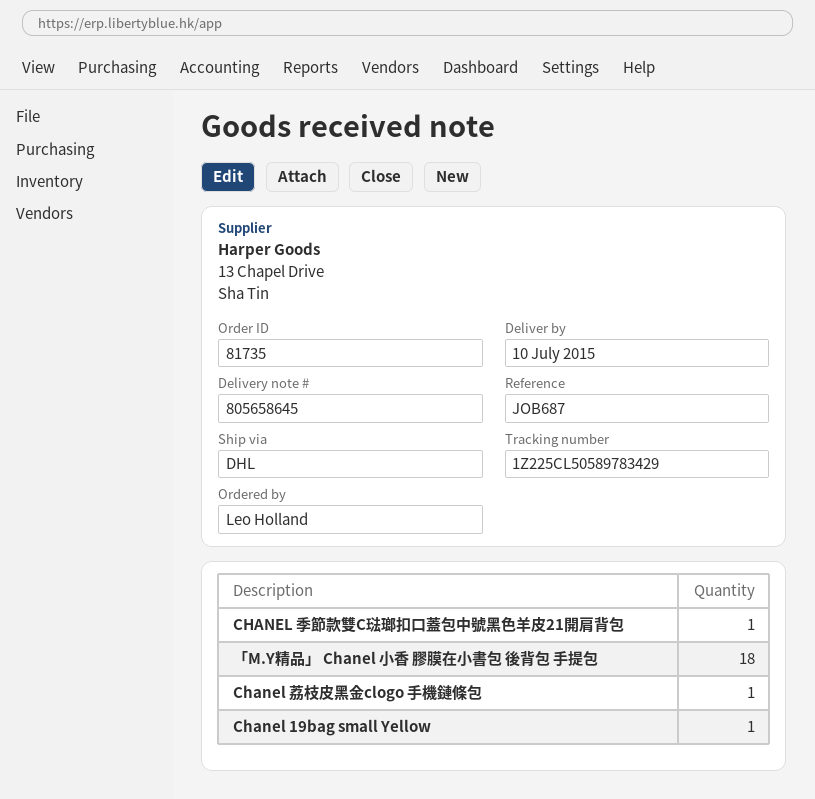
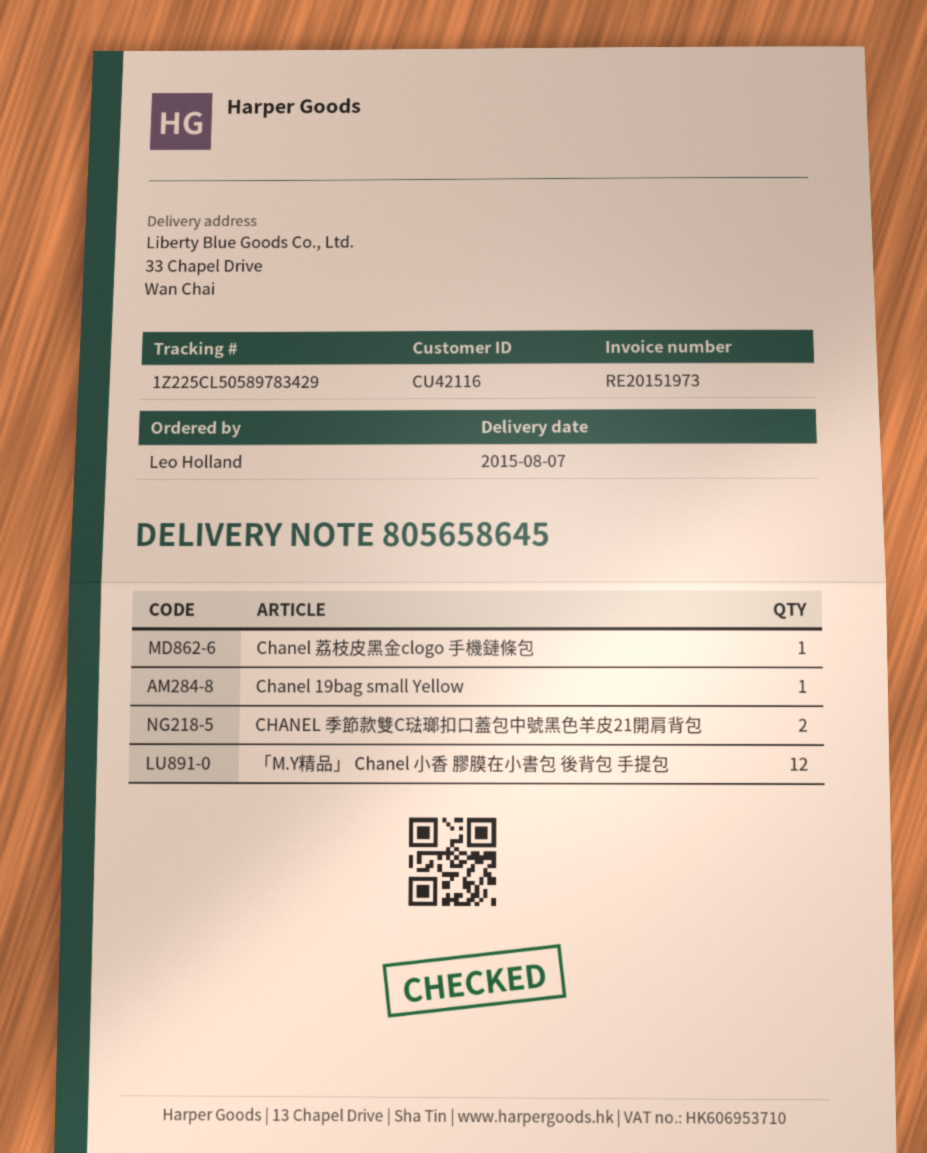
delivery date: 2015-07-10 -> 2015-08-07
CHANEL 季節款雙C琺瑯扣口蓋包中號黑色羊皮21開肩背包: 1 -> 2
「M.Y精品」 Chanel 小香 膠膜在小書包 後背包 手提包: 18 -> 12

